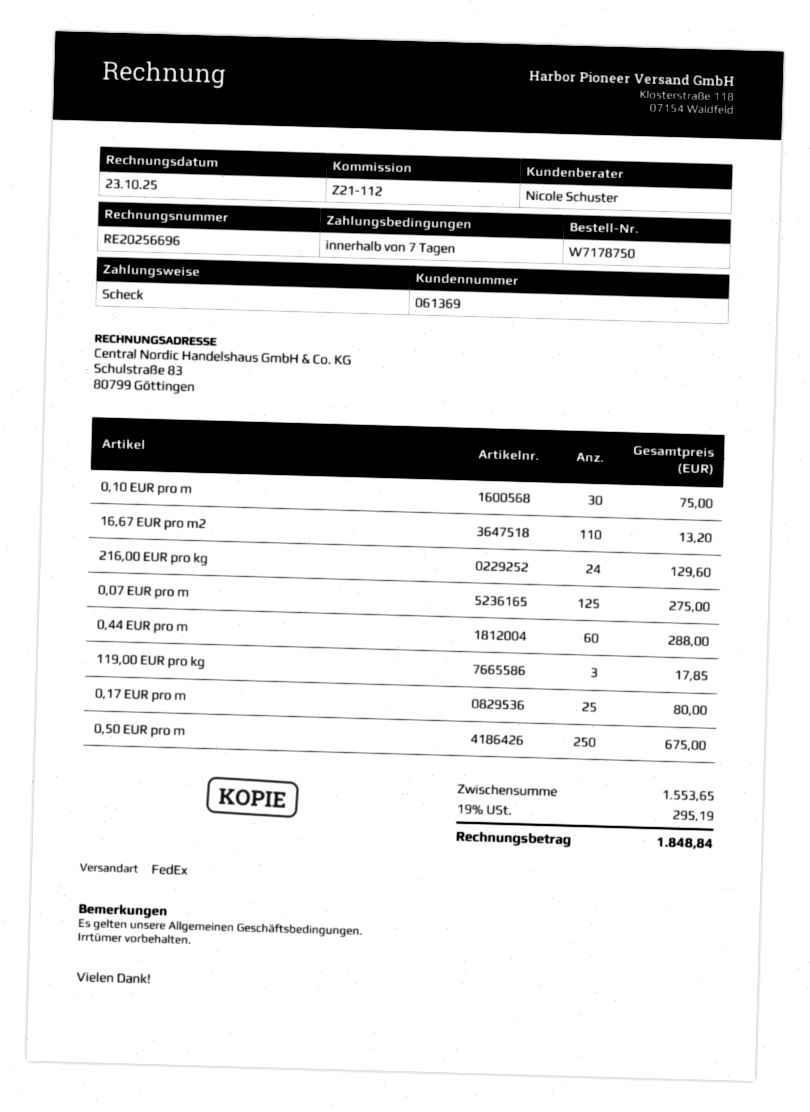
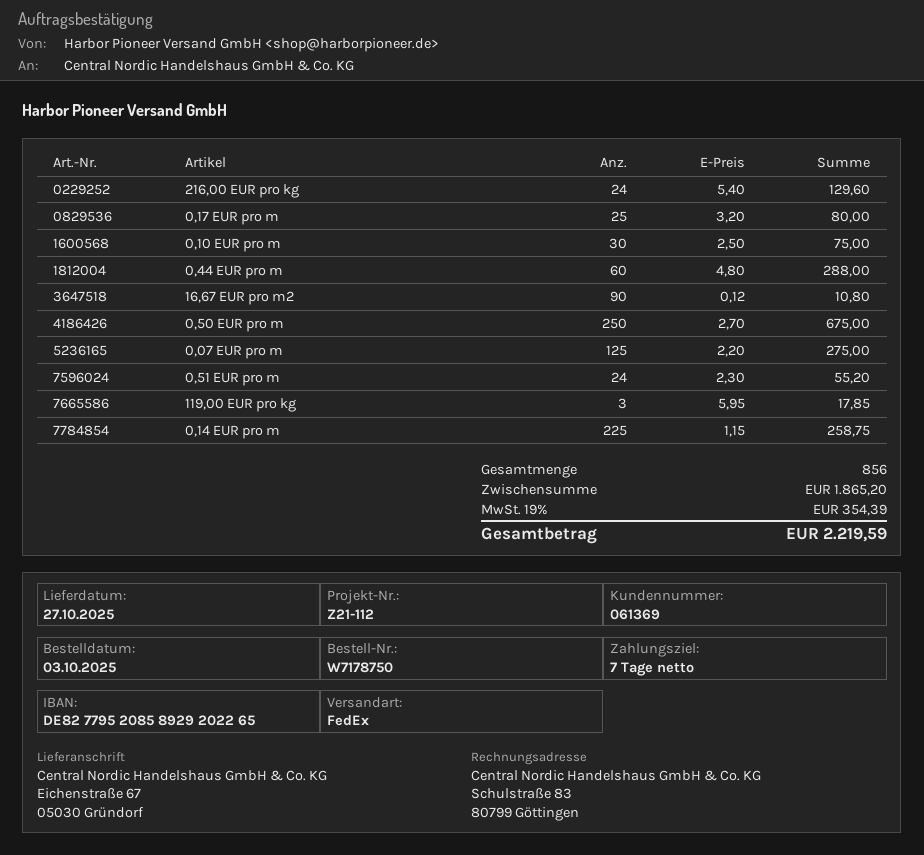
16,67 EUR pro m2: 110 for 13.20 -> 90 for 10.80
0,51 EUR pro m: none -> 24 for 55.20
0,14 EUR pro m: none -> 225 for 258.75
subtotal: 1553.65 -> 1865.20
tax: 19% = 295.19 -> 19% = 354.39
total: 1848.84 -> 2219.59

